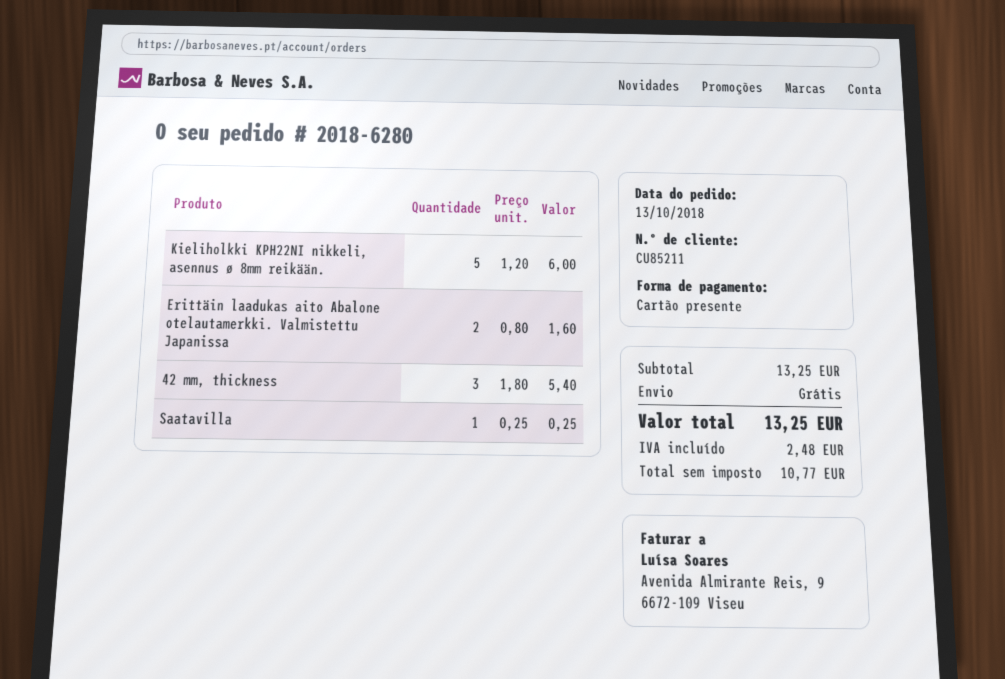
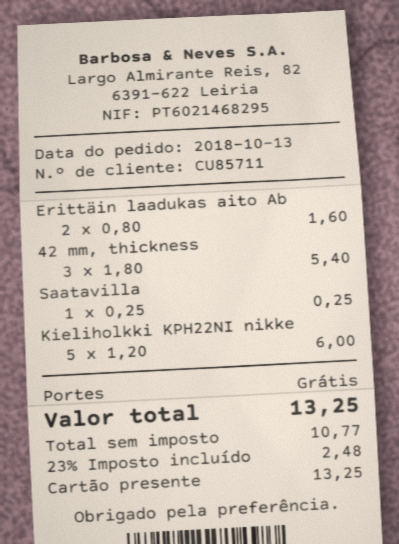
customer number: CU85211 -> CU85711

